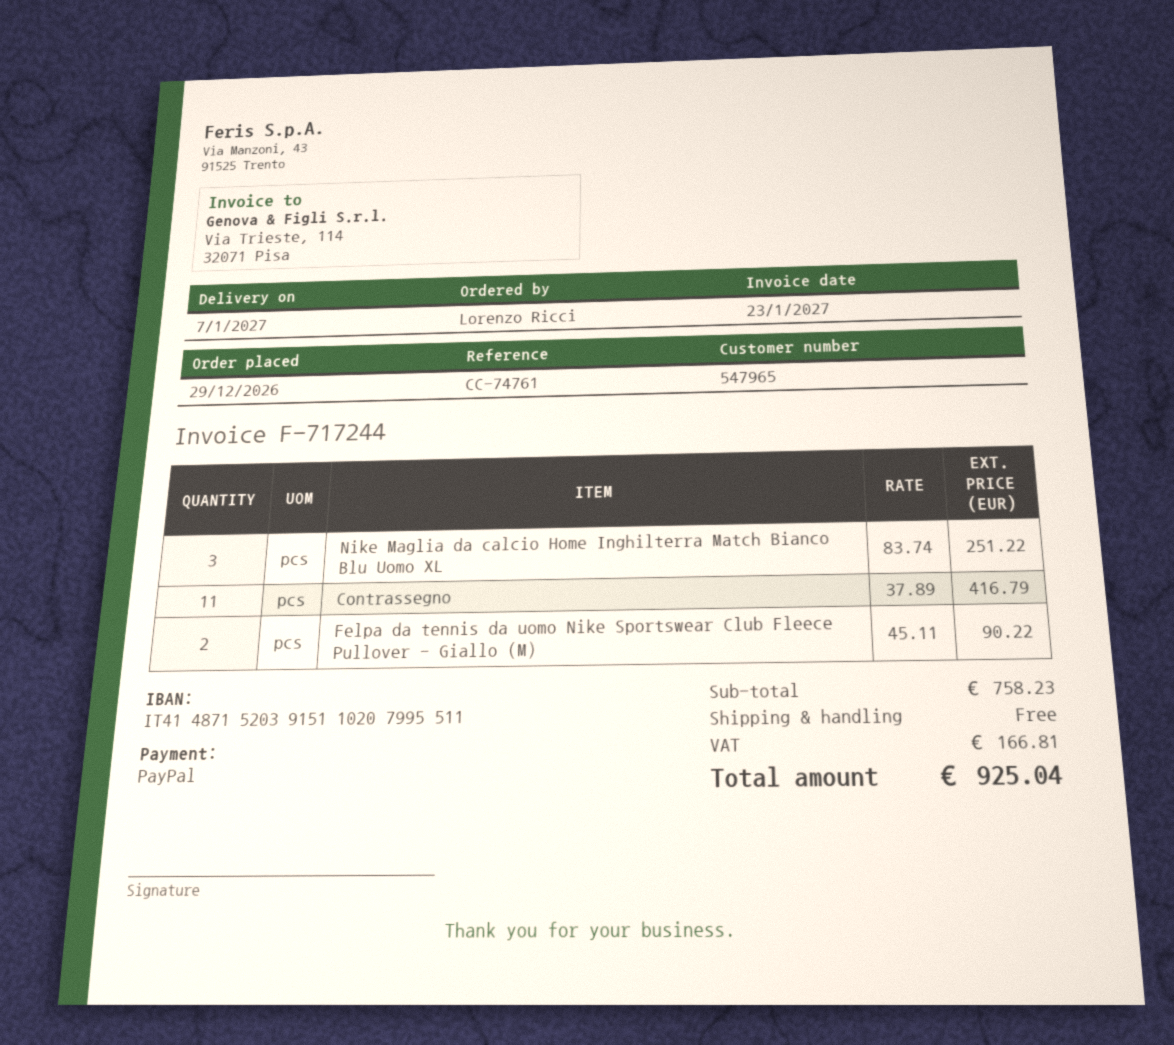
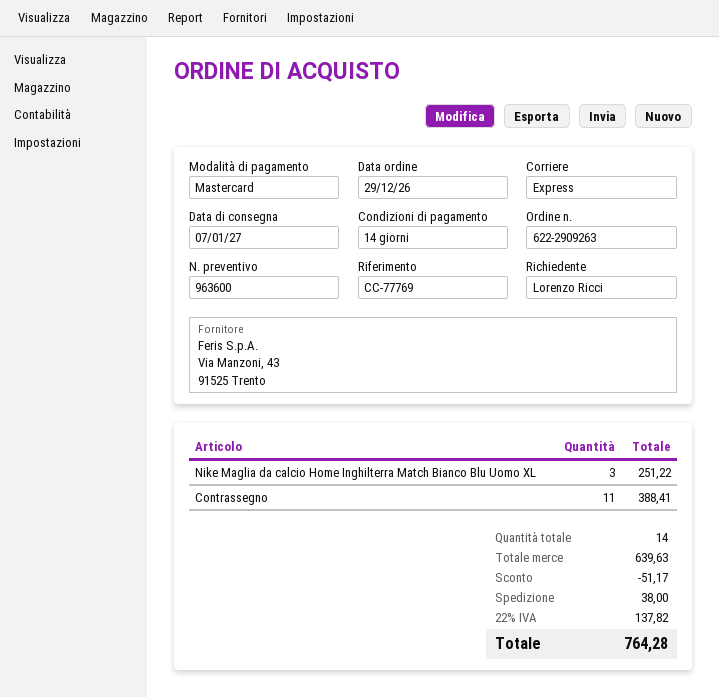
reference: CC-74761 -> CC-77769
payment method: PayPal -> Mastercard
Contrassegno: 11 for 416.79 -> 11 for 388.41
Felpa da tennis da uomo Nike Sportswear Club Fleece Pullover - Giallo (M): 2 for 90.22 -> none
subtotal: 758.23 -> 639.63
discount: none -> 51.17
shipping: 0.00 -> 38.00
tax: 166.81 -> 137.82
total: 925.04 -> 764.28

